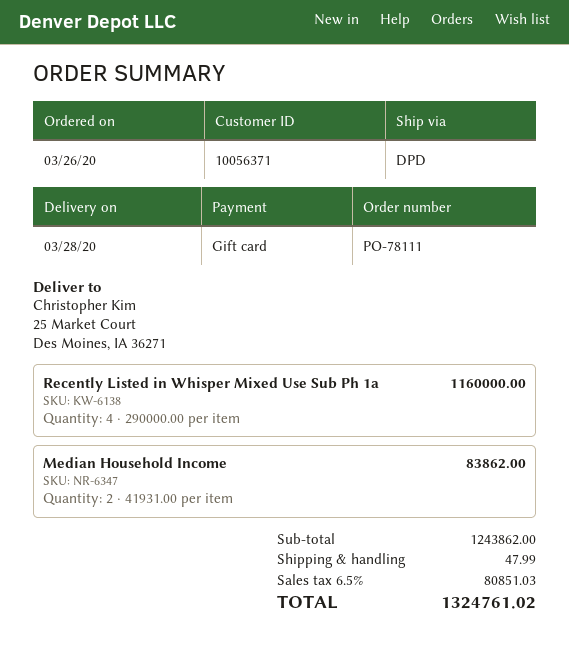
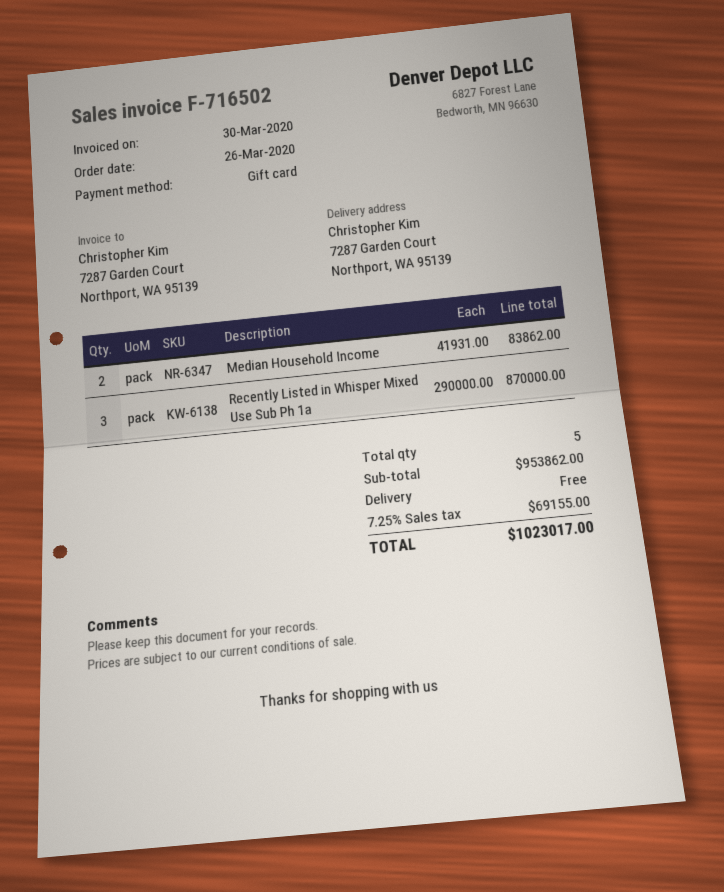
ship to: 25 Market Court, Des Moines, IA 36271 -> 7287 Garden Court, Northport, WA 95139
Recently Listed in Whisper Mixed Use Sub Ph 1a: 4 x 290000.00 = 1160000.00 -> 3 x 290000.00 = 870000.00
subtotal: 1243862.00 -> 953862.00
shipping: 47.99 -> 0.00
tax: 6.5% = 80851.03 -> 7.25% = 69155.00
total: 1324761.02 -> 1023017.00

